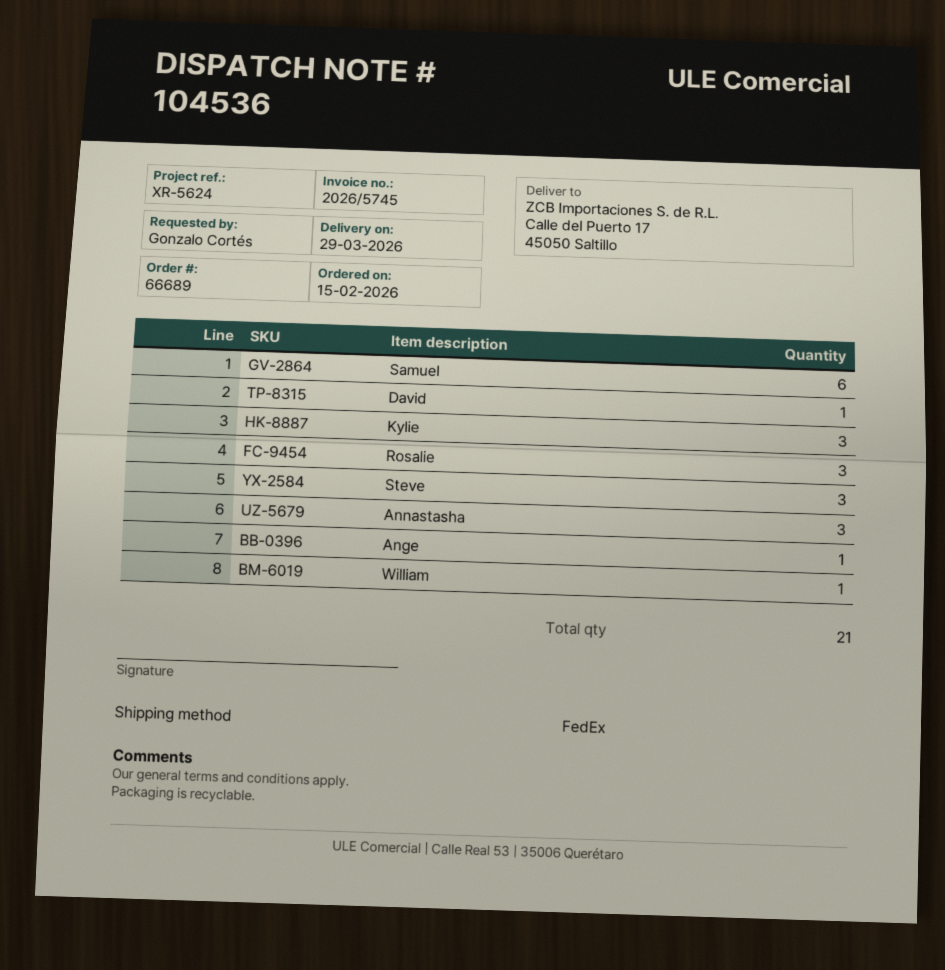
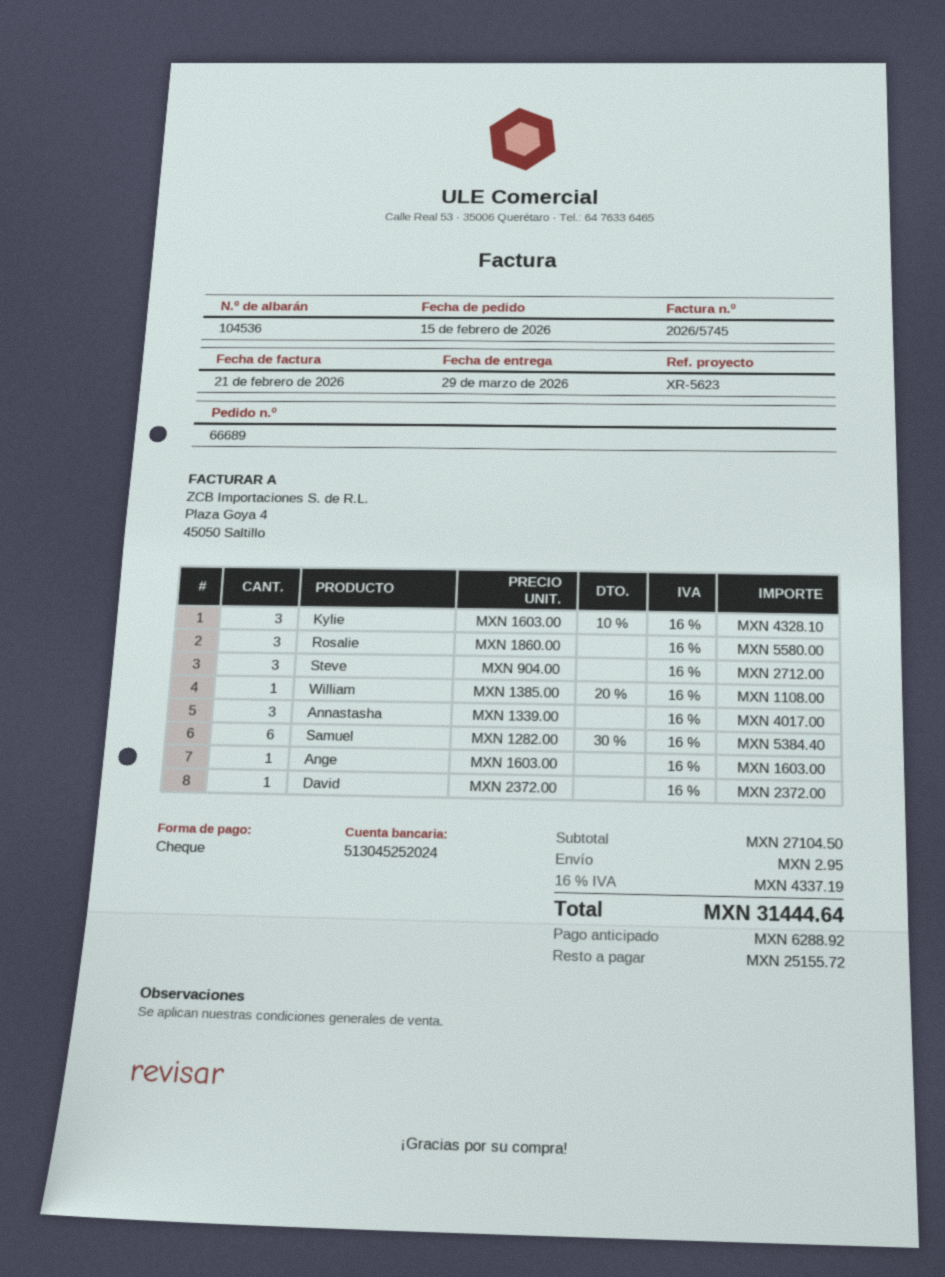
reference: XR-5624 -> XR-5623

